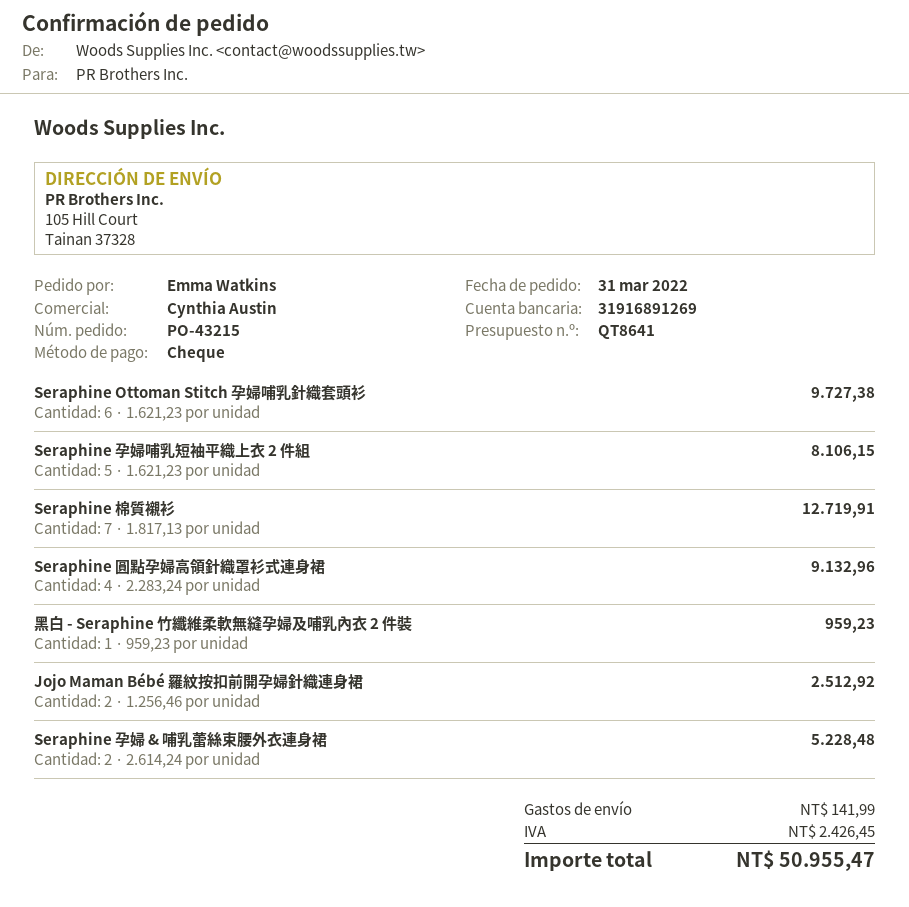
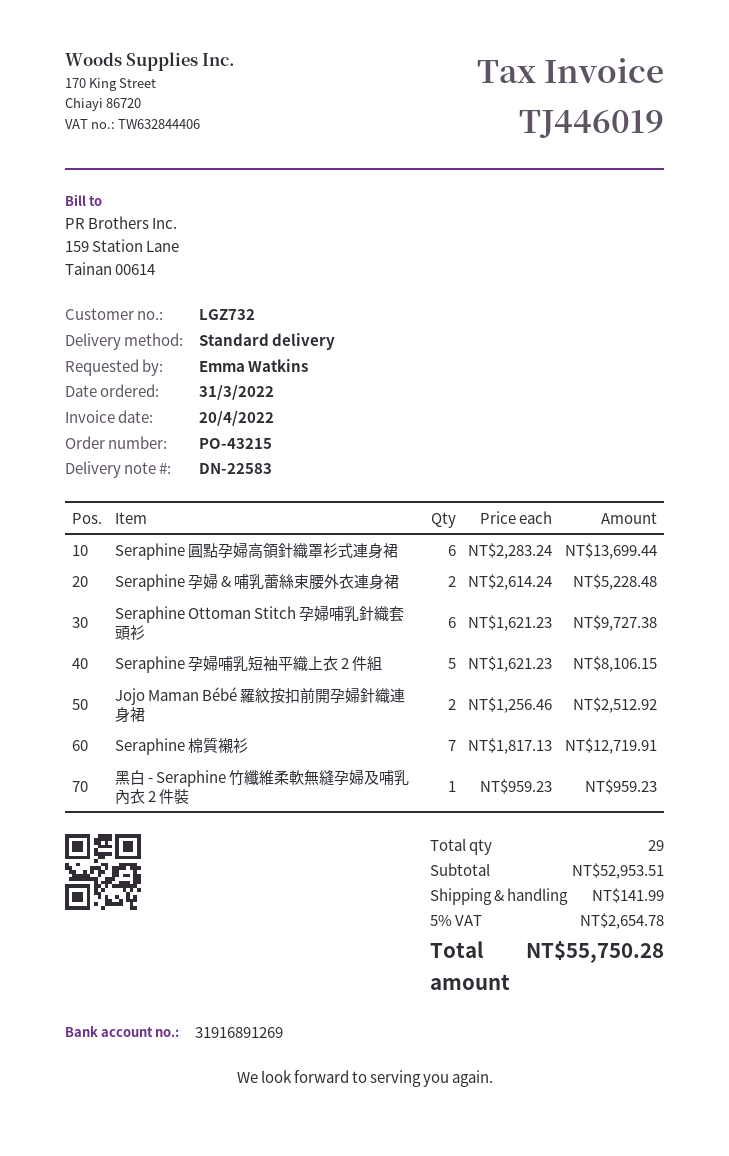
Seraphine 圓點孕婦高領針織罩衫式連身裙: 4 x 2283.24 = 9132.96 -> 6 x 2283.24 = 13699.44
tax: 2426.45 -> 2654.78
total: 50955.47 -> 55750.28

